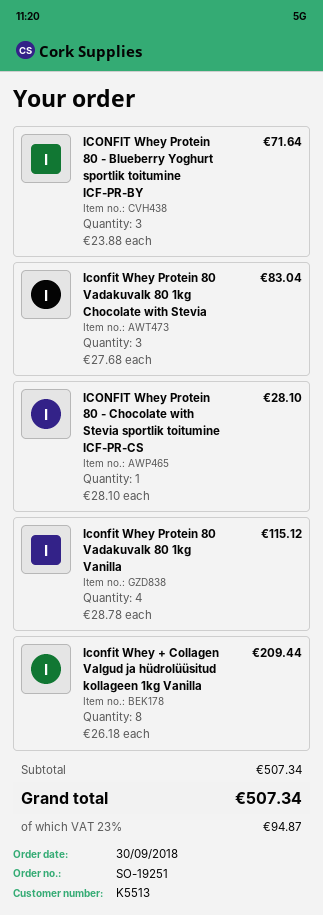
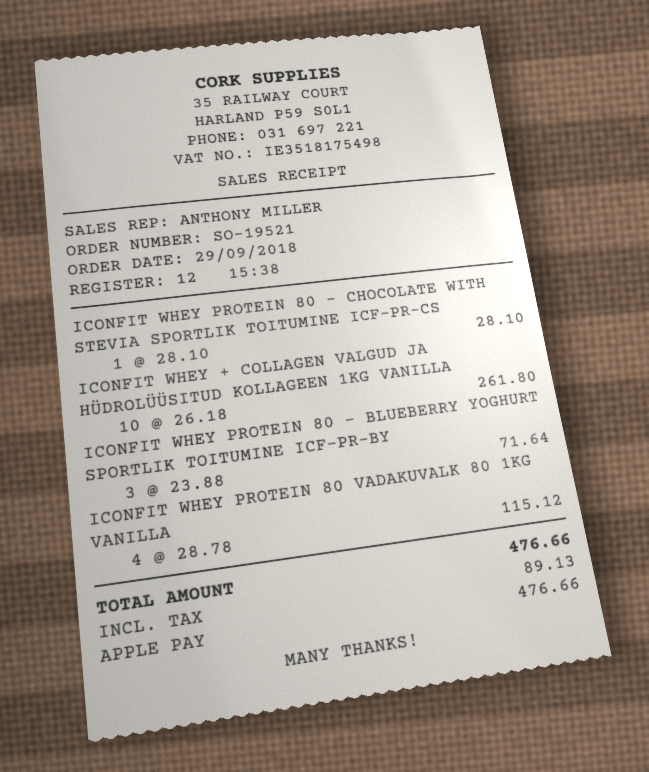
order number: SO-19251 -> SO-19521
order date: 2018-09-30 -> 2018-09-29
Iconfit Whey Protein 80 Vadakuvalk 80 1kg Chocolate with Stevia: 3 x 27.68 = 83.04 -> none
Iconfit Whey + Collagen Valgud ja hüdrolüüsitud kollageen 1kg Vanilla: 8 x 26.18 = 209.44 -> 10 x 26.18 = 261.80
tax: 94.87 -> 89.13
total: 507.34 -> 476.66

